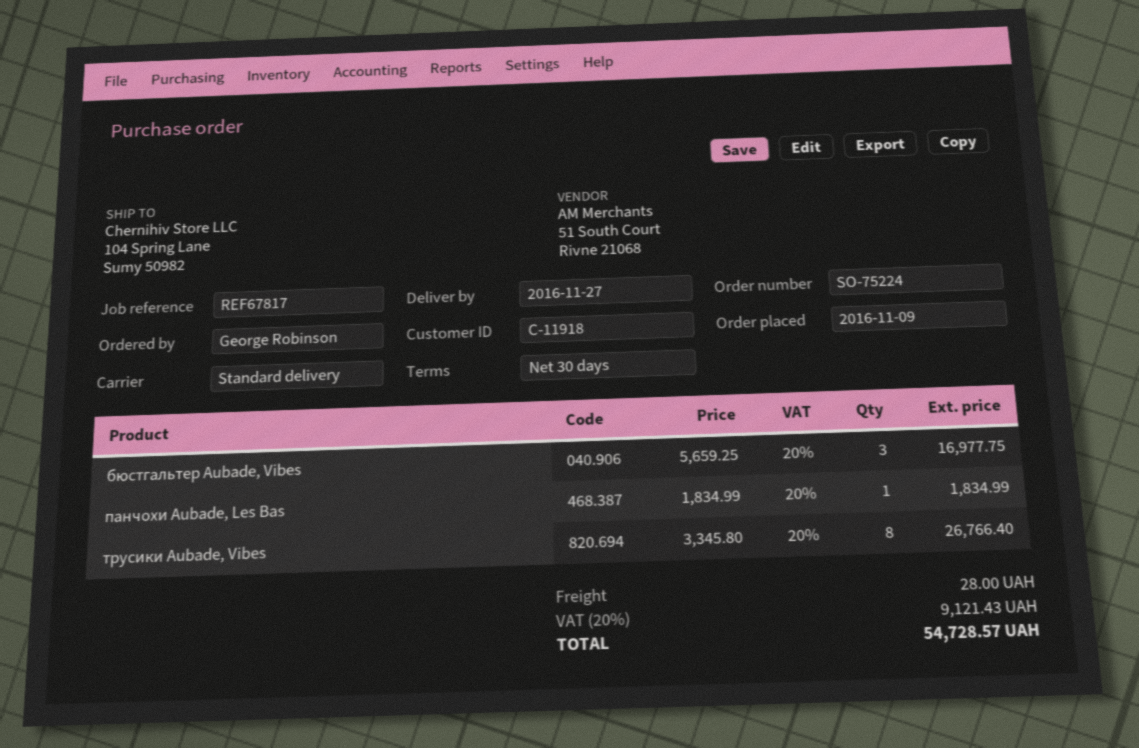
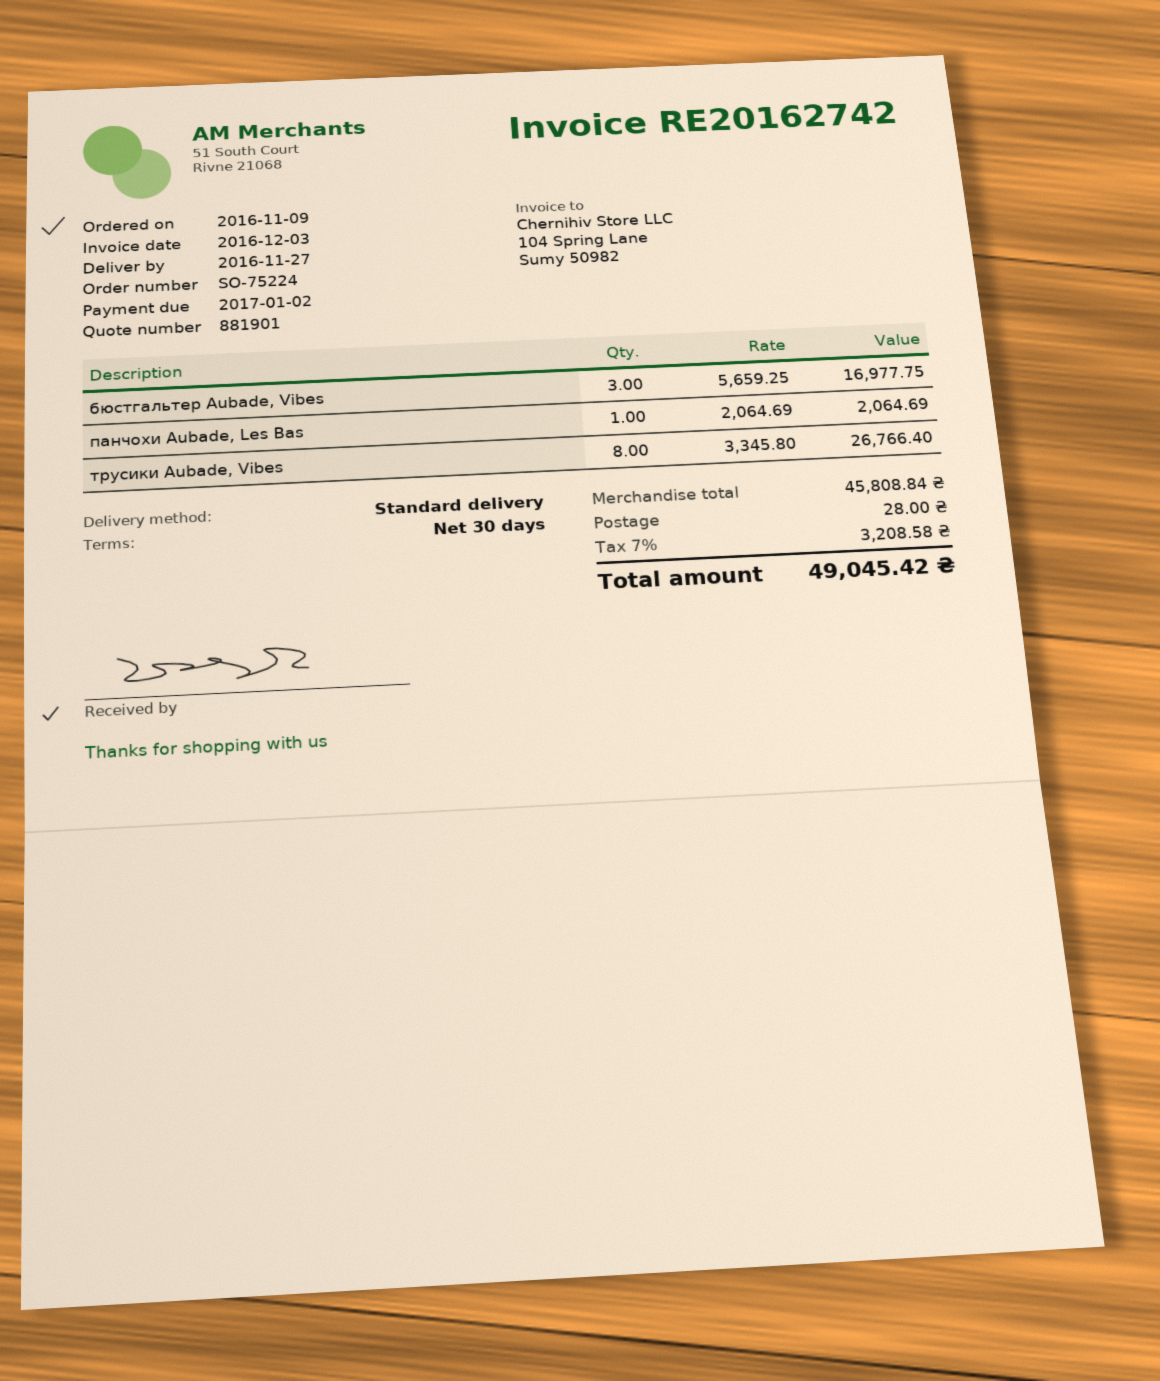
панчохи Aubade, Les Bas: 1 x 1834.99 = 1834.99 -> 1 x 2064.69 = 2064.69
tax: 20% = 9121.43 -> 7% = 3208.58
total: 54728.57 -> 49045.42

